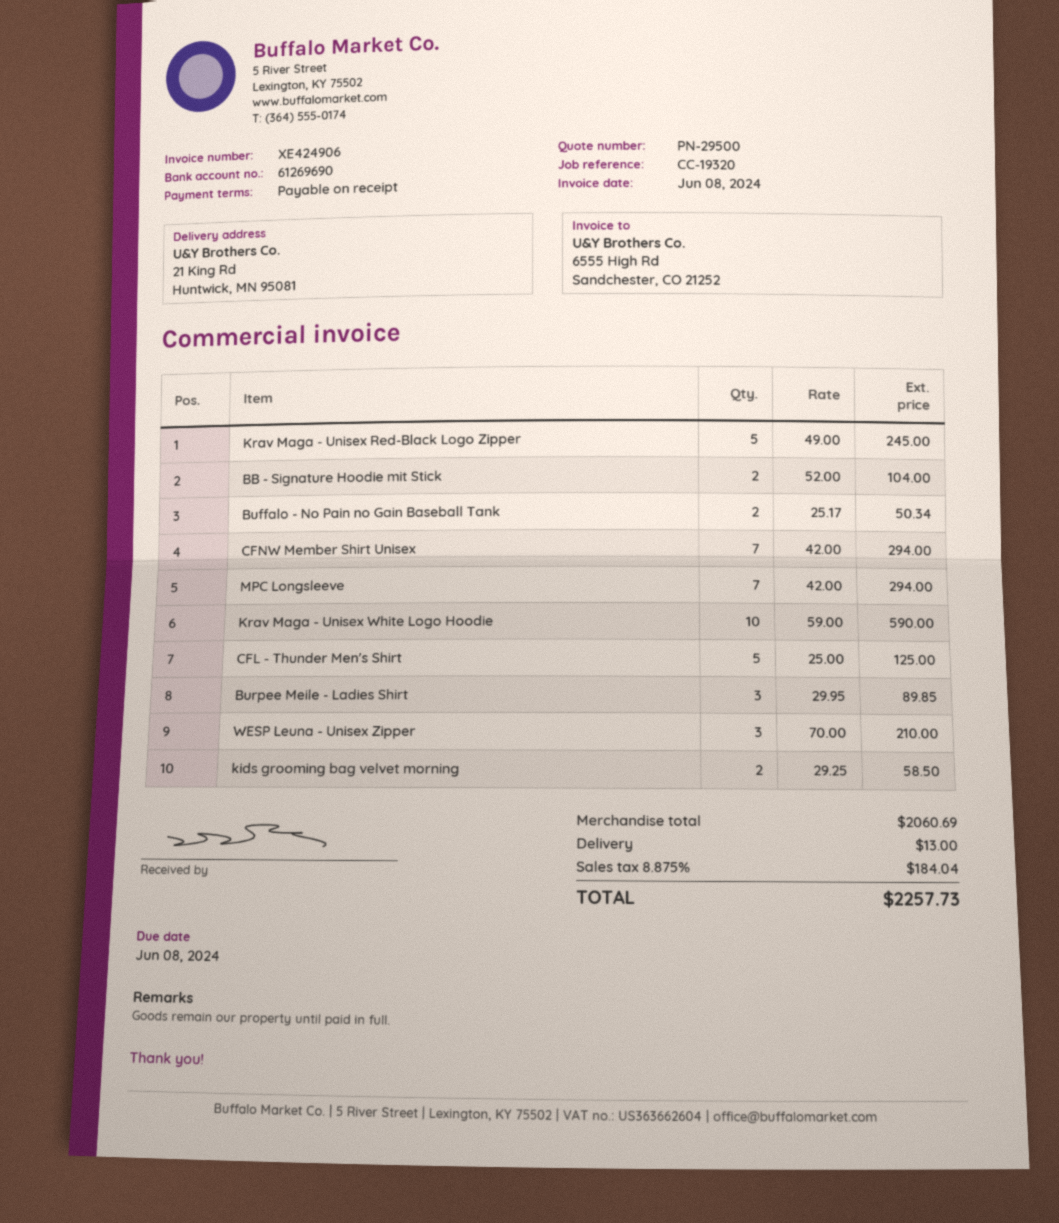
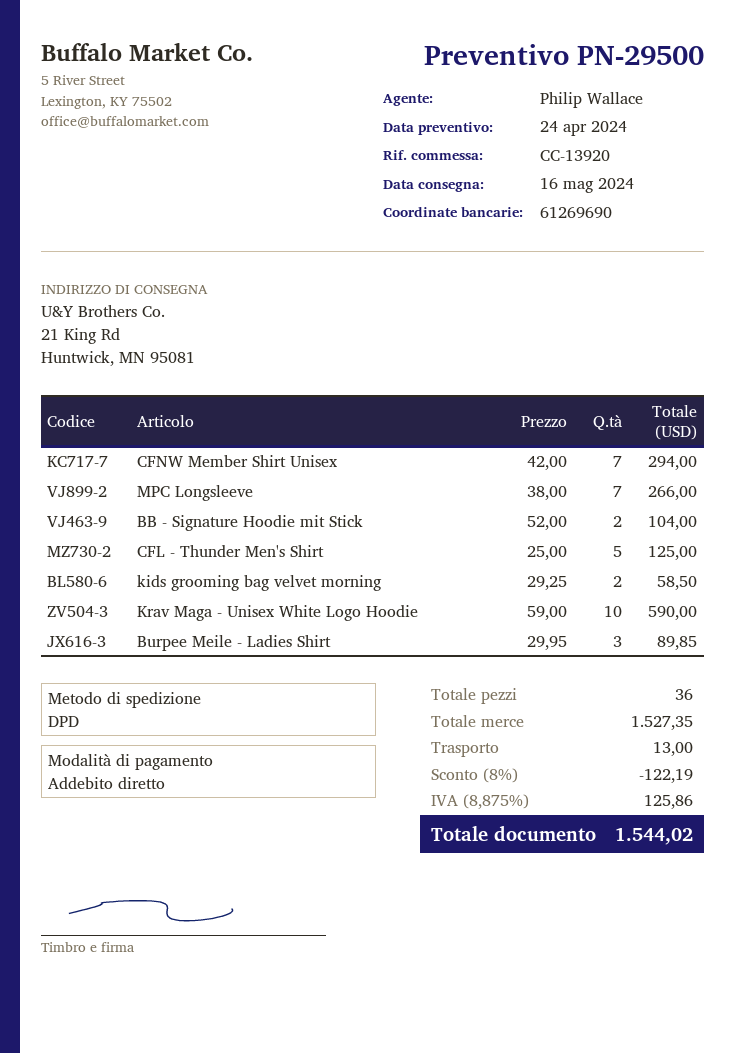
reference: CC-19320 -> CC-13920
Krav Maga - Unisex Red-Black Logo Zipper: 5 x 49.00 = 245.00 -> none
Buffalo - No Pain no Gain Baseball Tank: 2 x 25.17 = 50.34 -> none
MPC Longsleeve: 7 x 42.00 = 294.00 -> 7 x 38.00 = 266.00
WESP Leuna - Unisex Zipper: 3 x 70.00 = 210.00 -> none
subtotal: 2060.69 -> 1527.35
discount: none -> 8% = 122.19
tax: 8.875% = 184.04 -> 8.875% = 125.86
total: 2257.73 -> 1544.02

